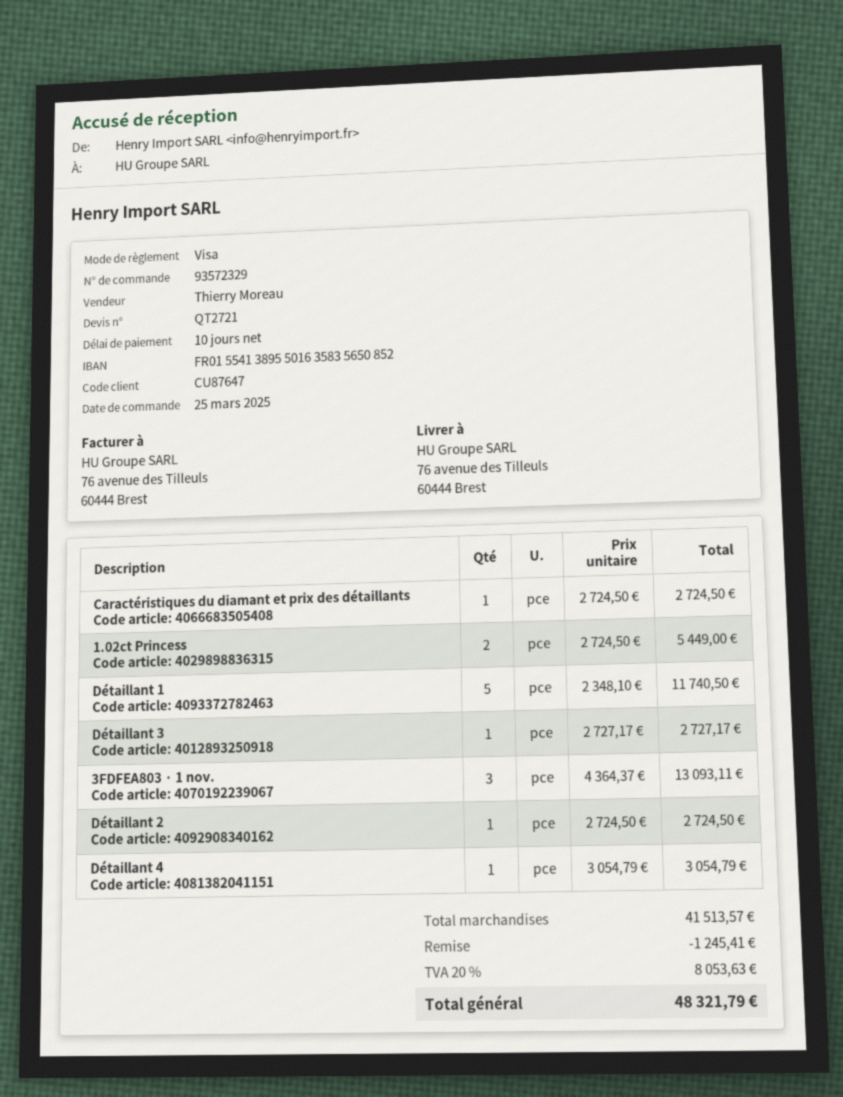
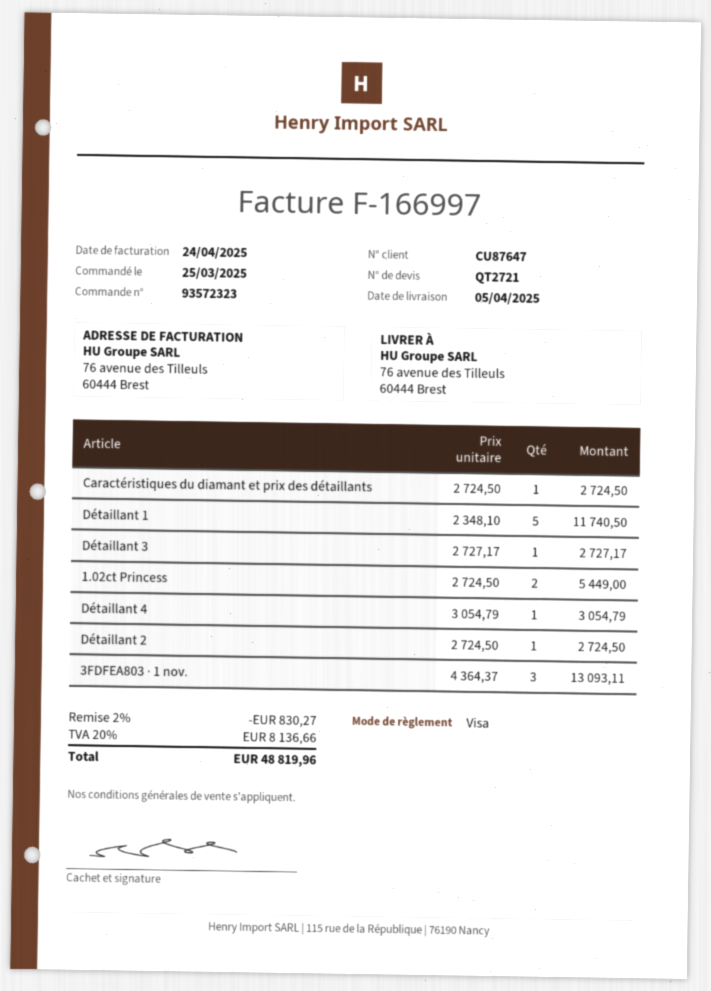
order number: 93572329 -> 93572323
discount: 1245.41 -> 830.27
tax: 20% = 8053.63 -> 20% = 8136.66
total: 48321.79 -> 48819.96

